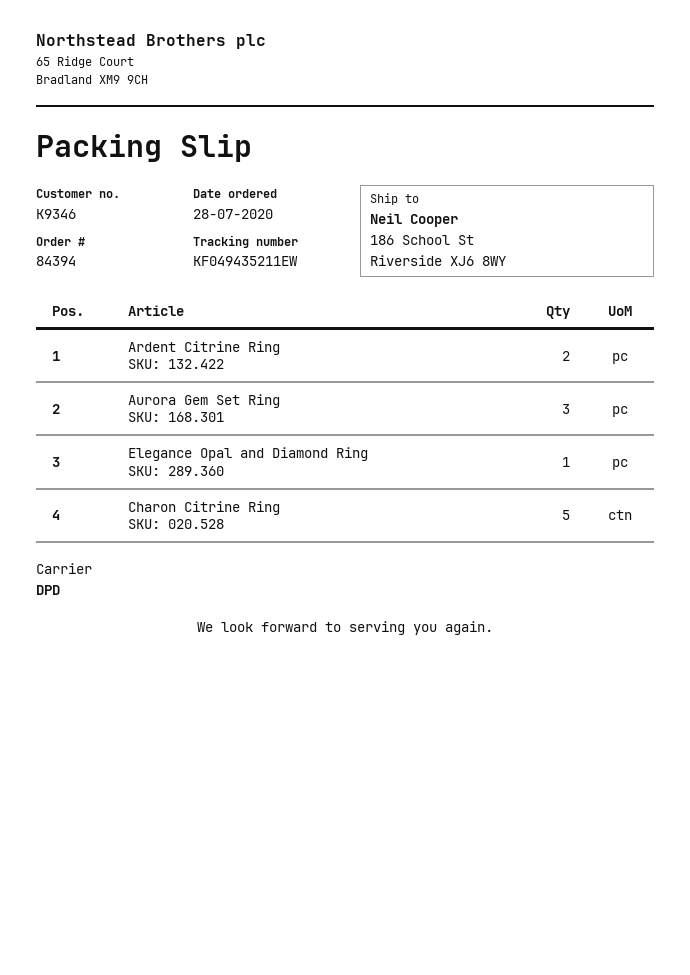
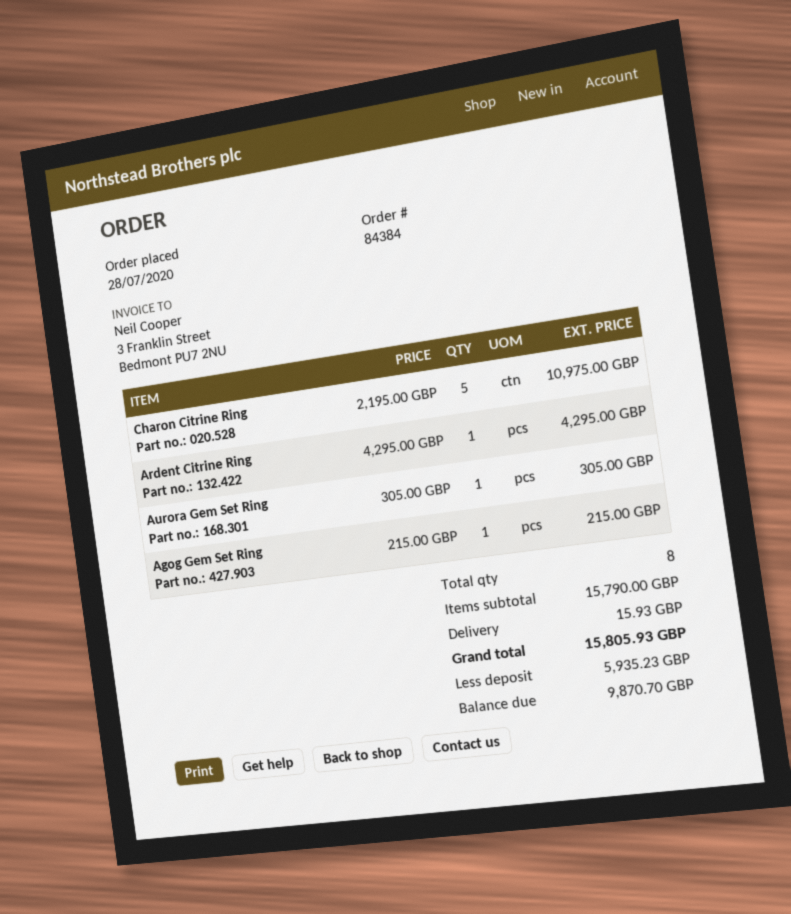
order number: 84394 -> 84384
Ardent Citrine Ring: 2 -> 1
Aurora Gem Set Ring: 3 -> 1
Elegance Opal and Diamond Ring: 1 -> none
Agog Gem Set Ring: none -> 1

